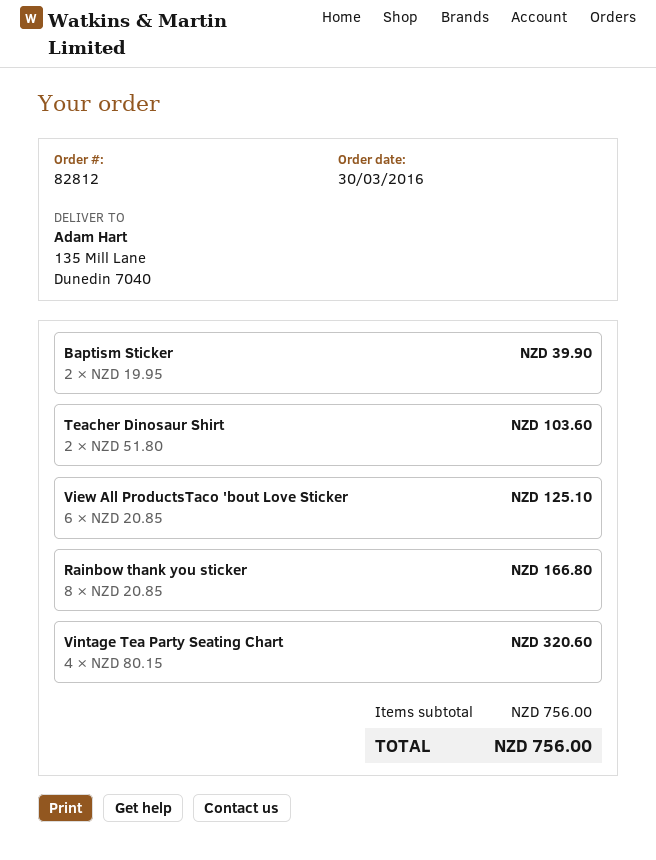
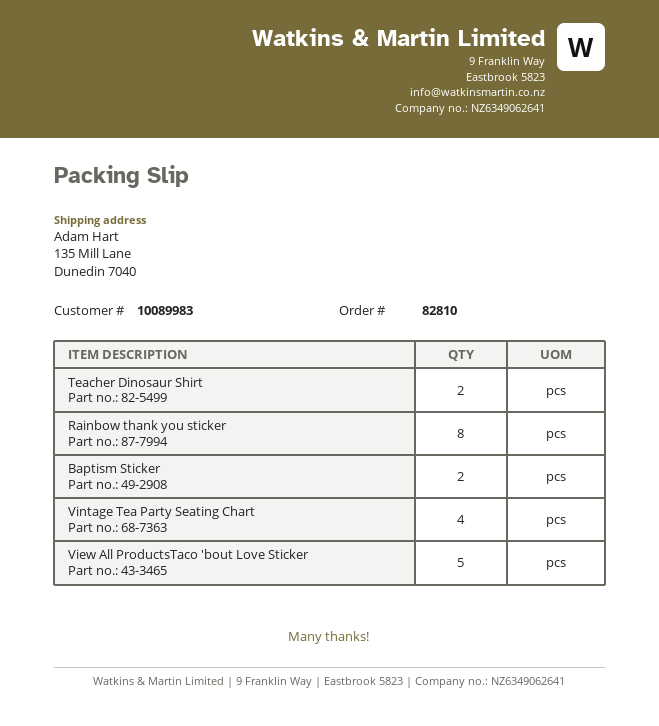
order number: 82812 -> 82810
View All ProductsTaco 'bout Love Sticker: 6 -> 5

